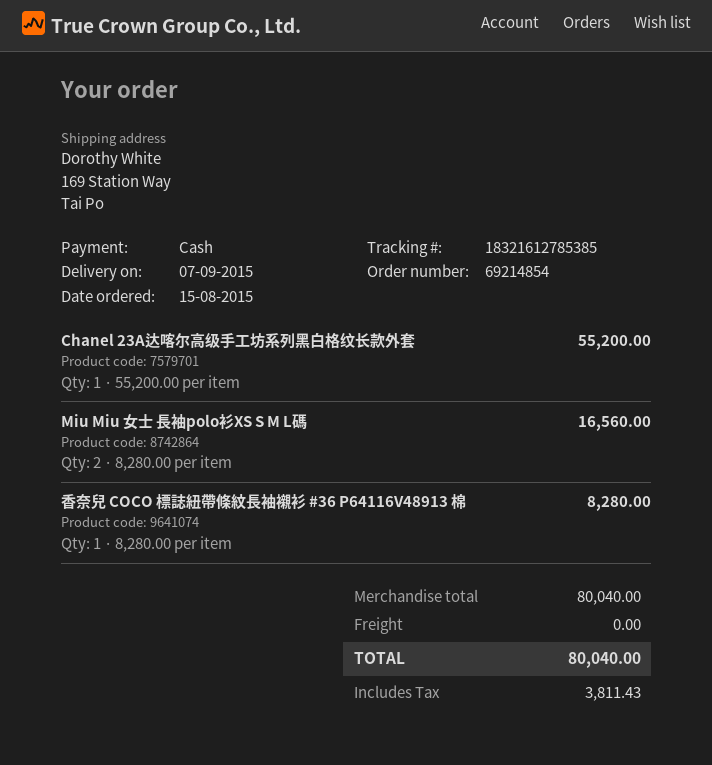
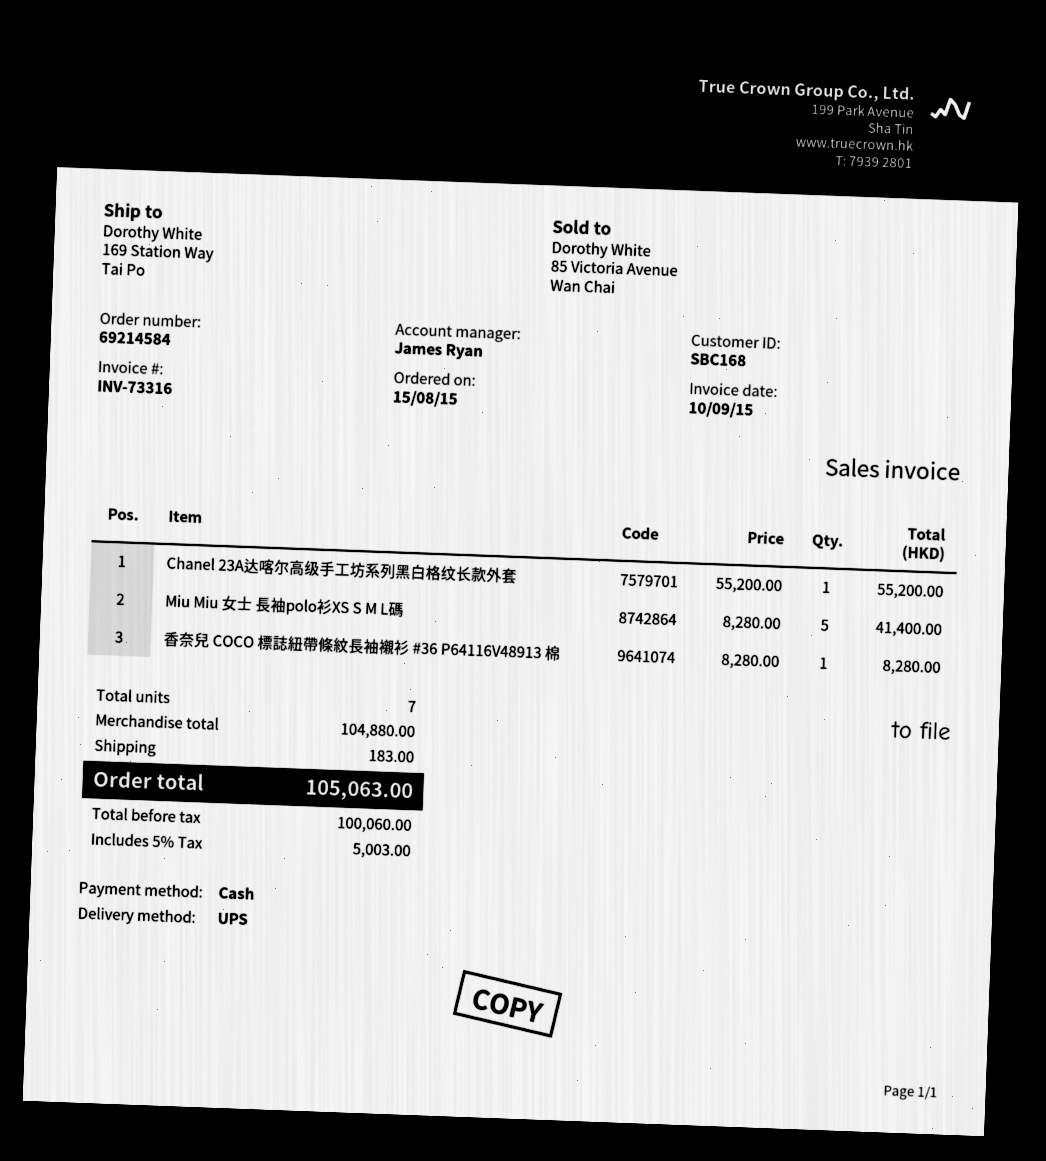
order number: 69214854 -> 69214584
Miu Miu 女士 長袖polo衫XS S M L碼: 2 x 8280.00 = 16560.00 -> 5 x 8280.00 = 41400.00
subtotal: 80040.00 -> 104880.00
shipping: 0.00 -> 183.00
tax: 3811.43 -> 5003.00
total: 80040.00 -> 105063.00

